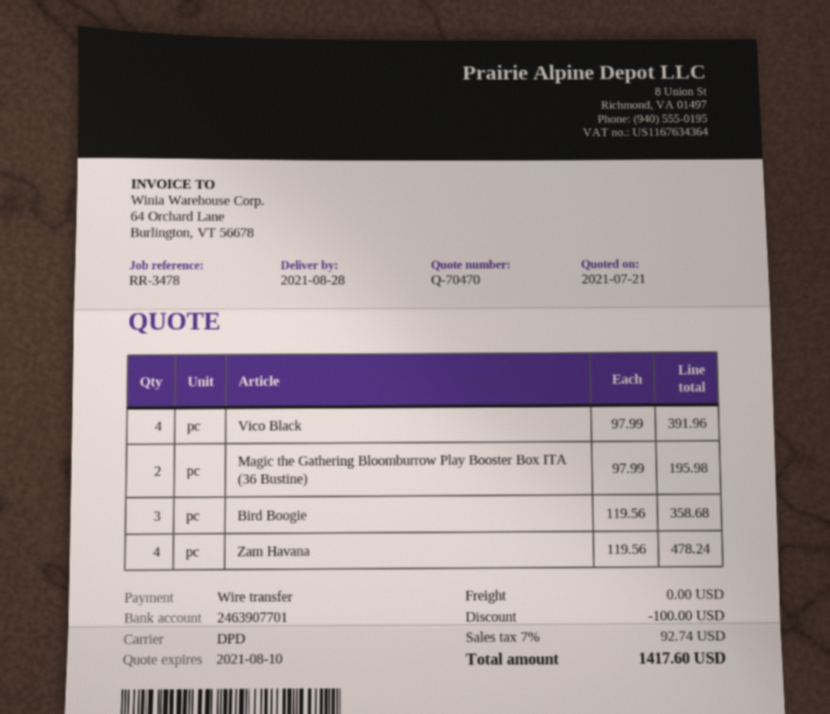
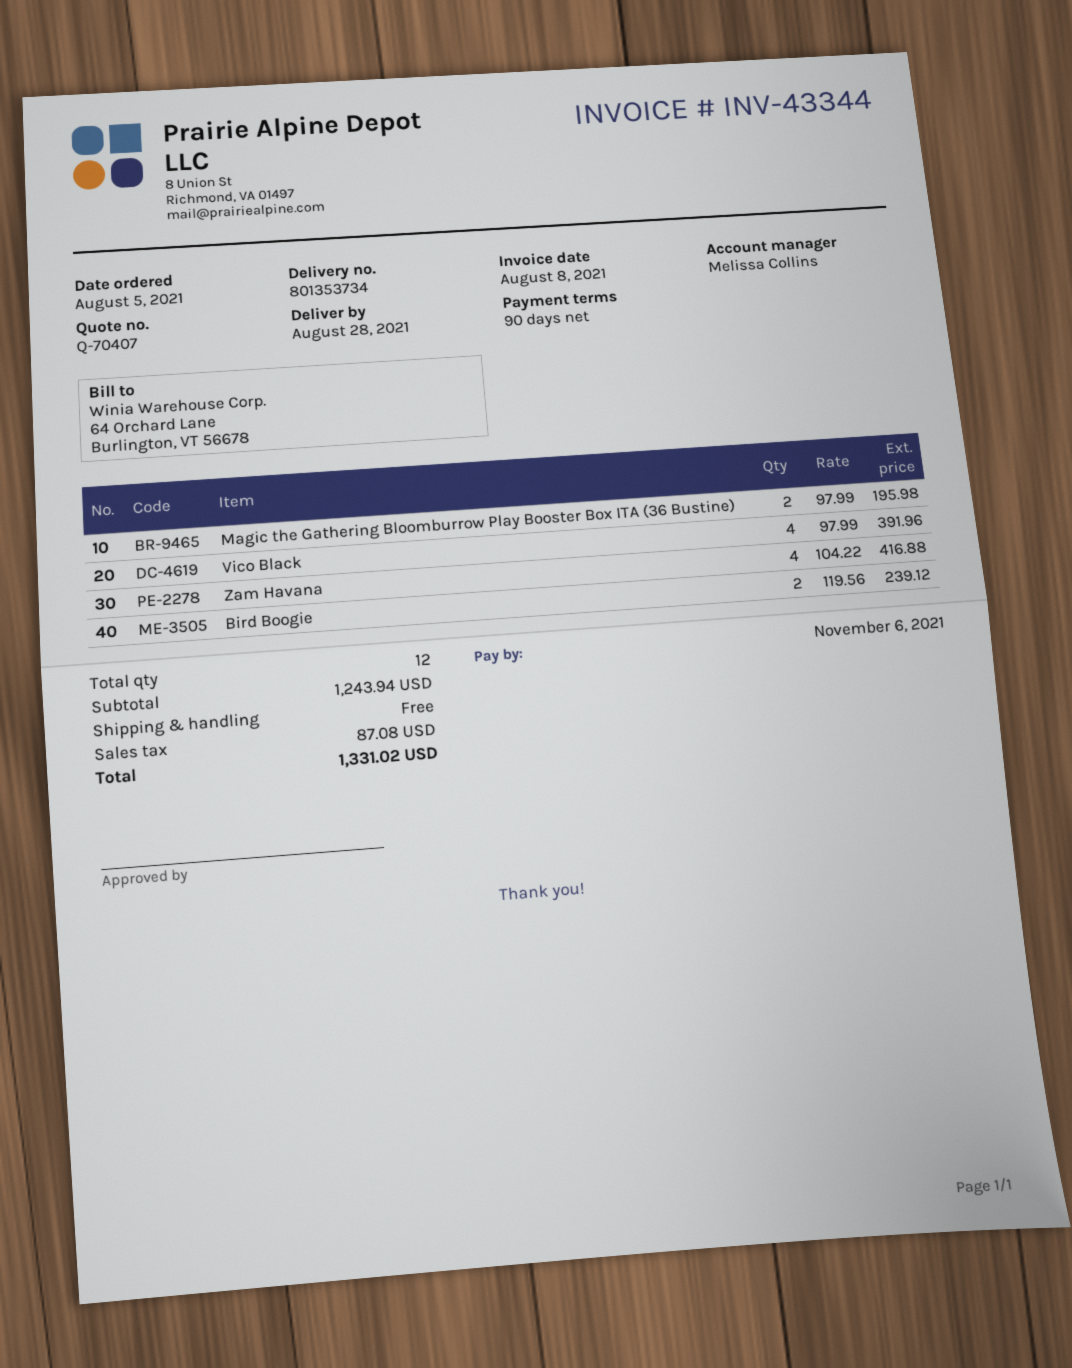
quote number: Q-70470 -> Q-70407
Bird Boogie: 3 x 119.56 = 358.68 -> 2 x 119.56 = 239.12
Zam Havana: 4 x 119.56 = 478.24 -> 4 x 104.22 = 416.88
discount: 100.00 -> none
tax: 92.74 -> 87.08
total: 1417.60 -> 1331.02

